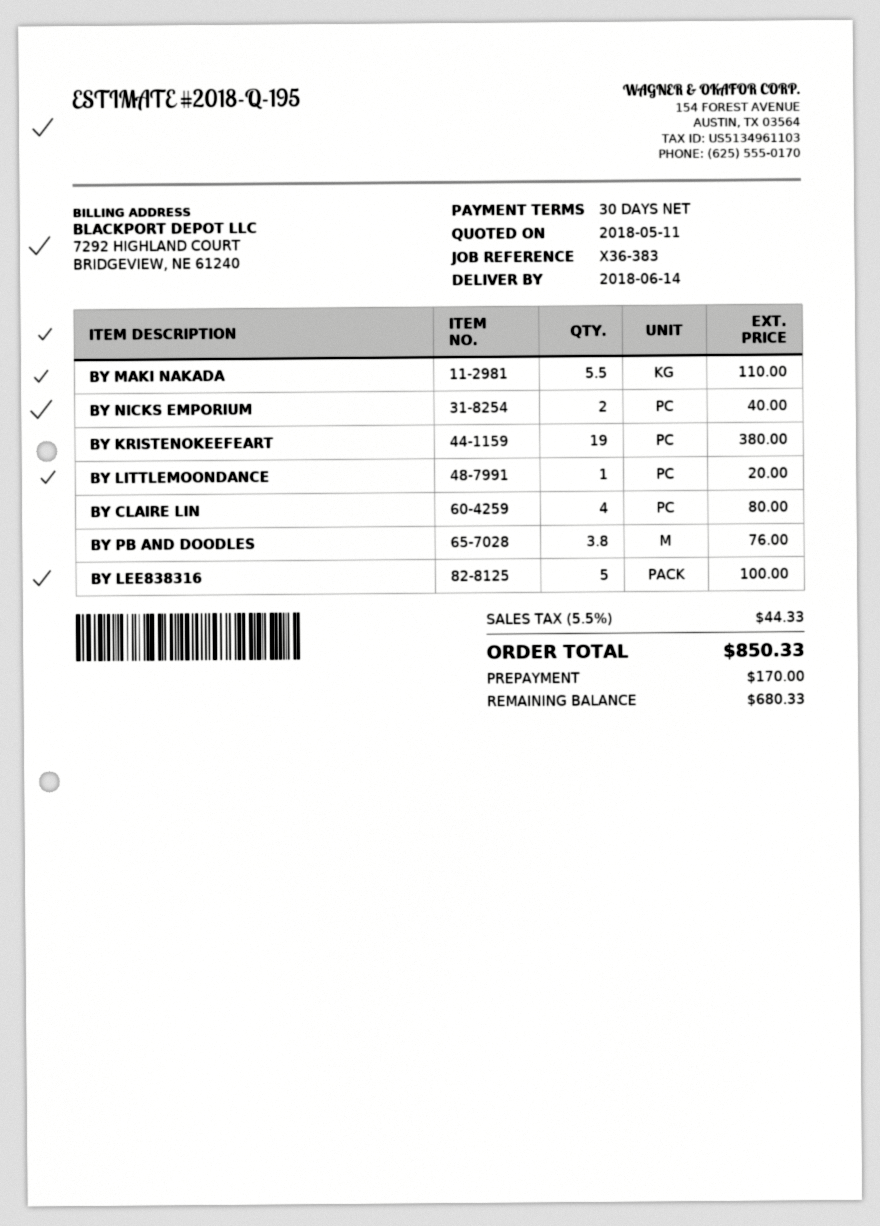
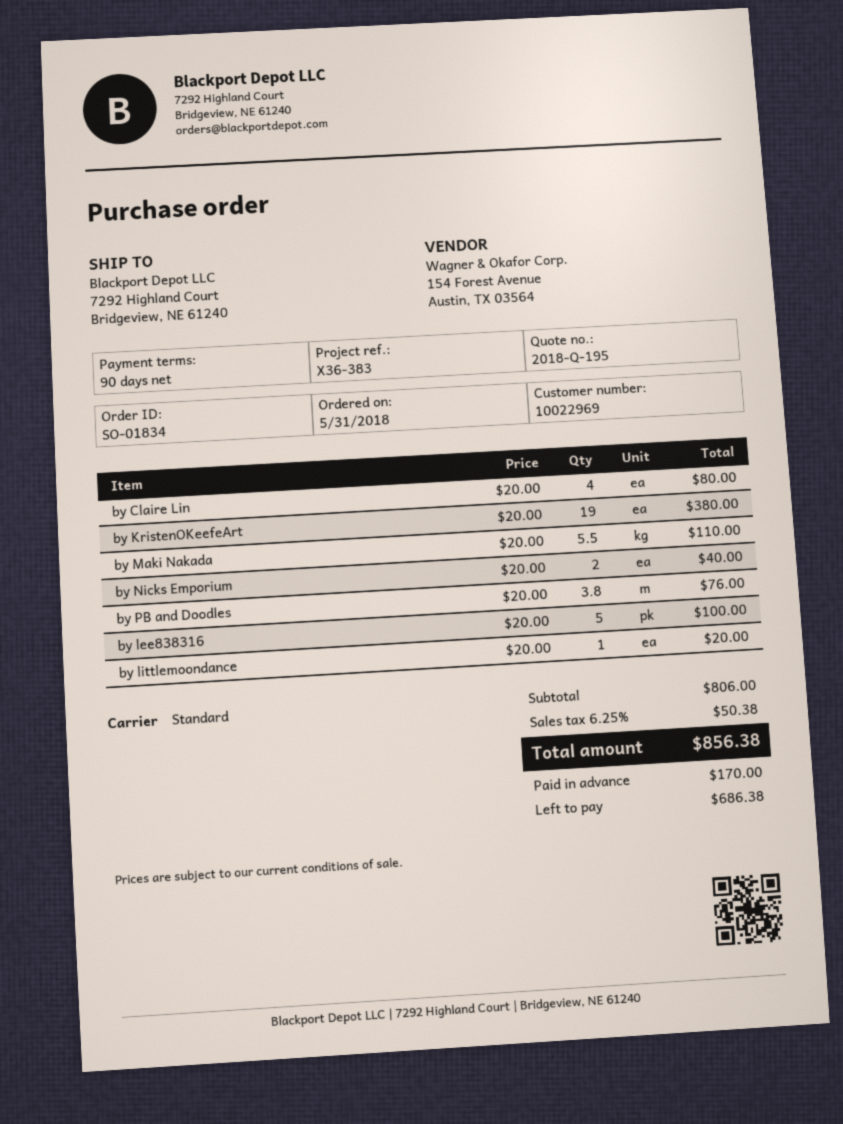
payment terms: 30 days -> 90 days
tax: 5.5% = 44.33 -> 6.25% = 50.38
total: 850.33 -> 856.38
balance: 680.33 -> 686.38

